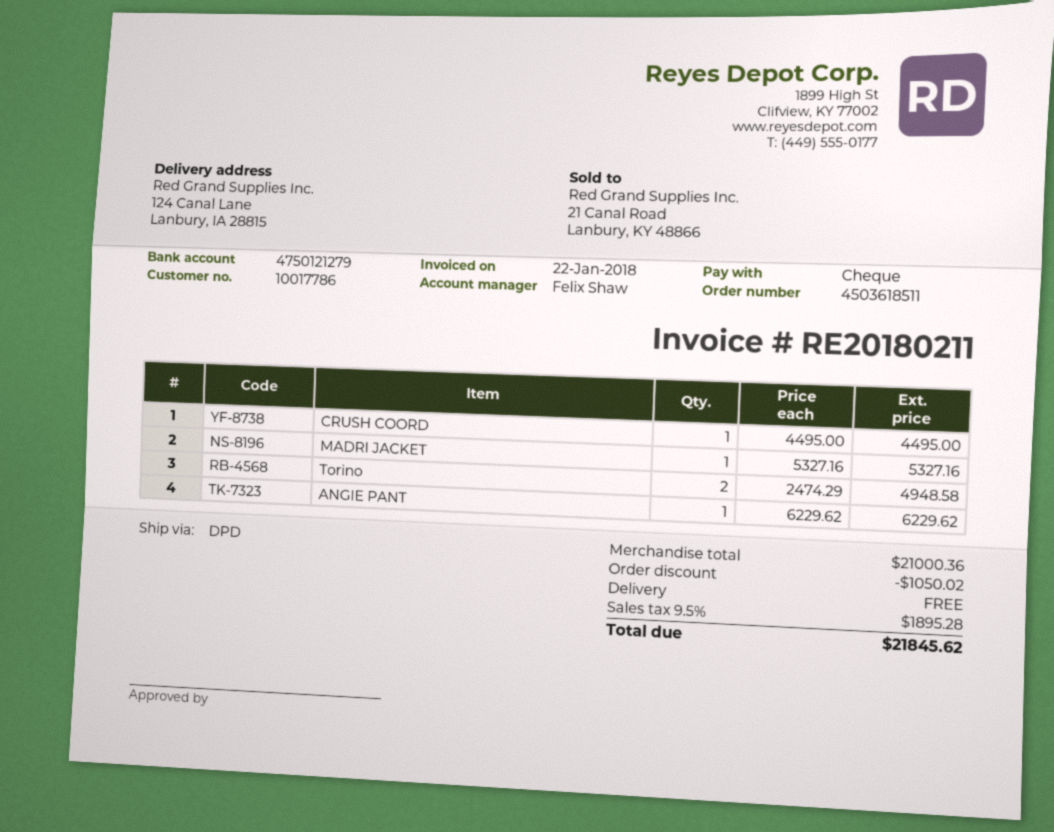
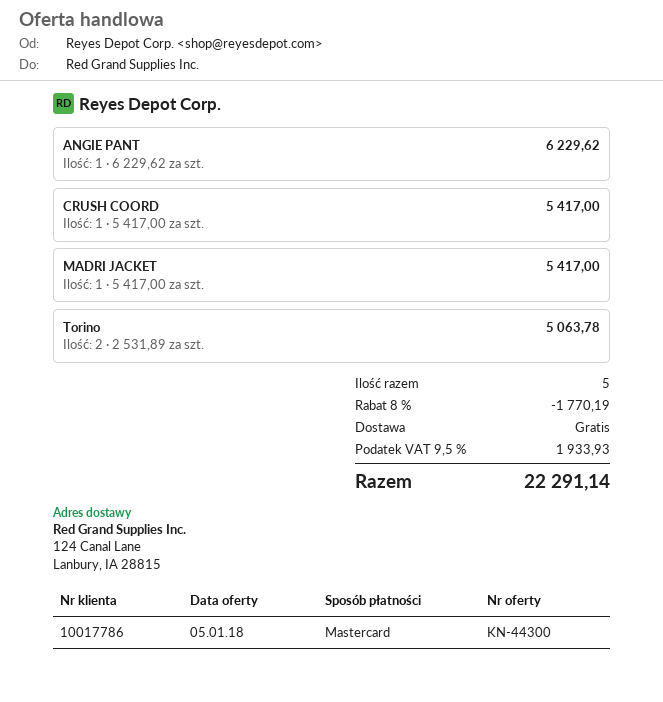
payment method: cheque -> Mastercard
CRUSH COORD: 1 x 4495.00 = 4495.00 -> 1 x 5417.00 = 5417.00
MADRI JACKET: 1 x 5327.16 = 5327.16 -> 1 x 5417.00 = 5417.00
Torino: 2 x 2474.29 = 4948.58 -> 2 x 2531.89 = 5063.78
discount: 1050.02 -> 1770.19
tax: 9.5% = 1895.28 -> 9.5% = 1933.93
total: 21845.62 -> 22291.14

